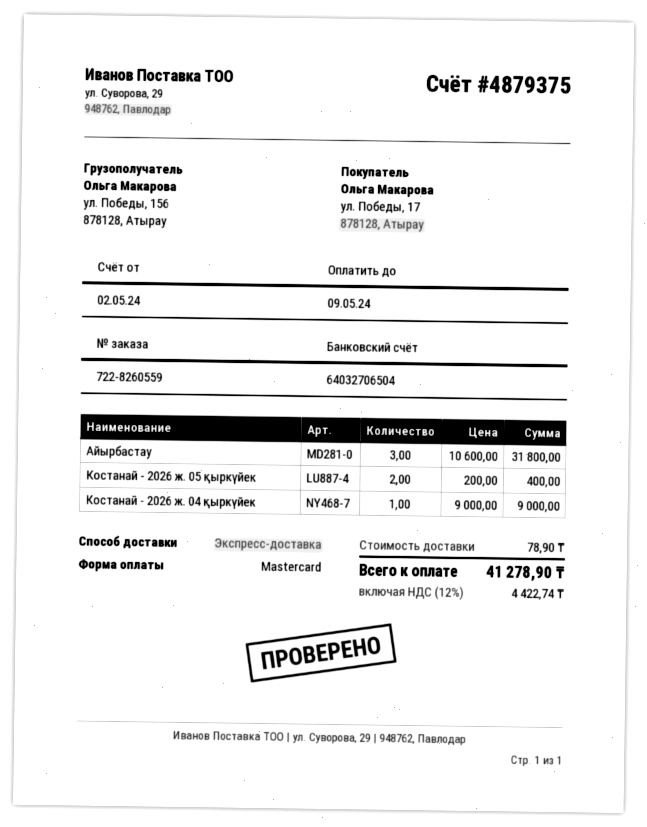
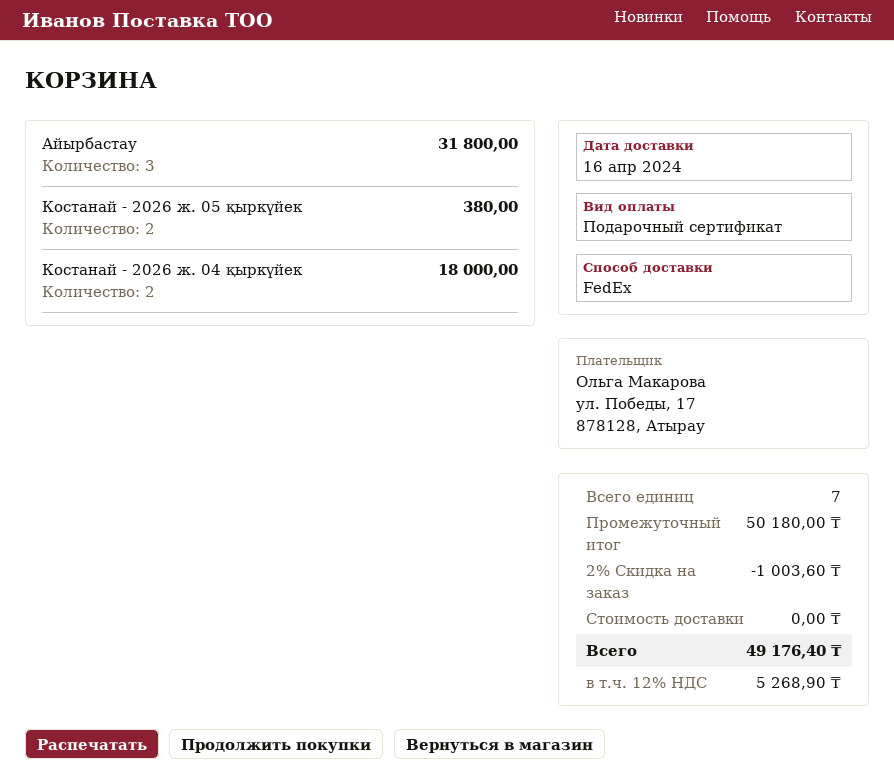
payment method: Mastercard -> gift card
shipping method: express -> FedEx
Костанай - 2026 ж. 05 қыркүйек: 2 for 400.00 -> 2 for 380.00
Костанай - 2026 ж. 04 қыркүйек: 1 for 9000.00 -> 2 for 18000.00
discount: none -> 2% = 1003.60
shipping: 78.90 -> 0.00
tax: 12% = 4422.74 -> 12% = 5268.90
total: 41278.90 -> 49176.40

